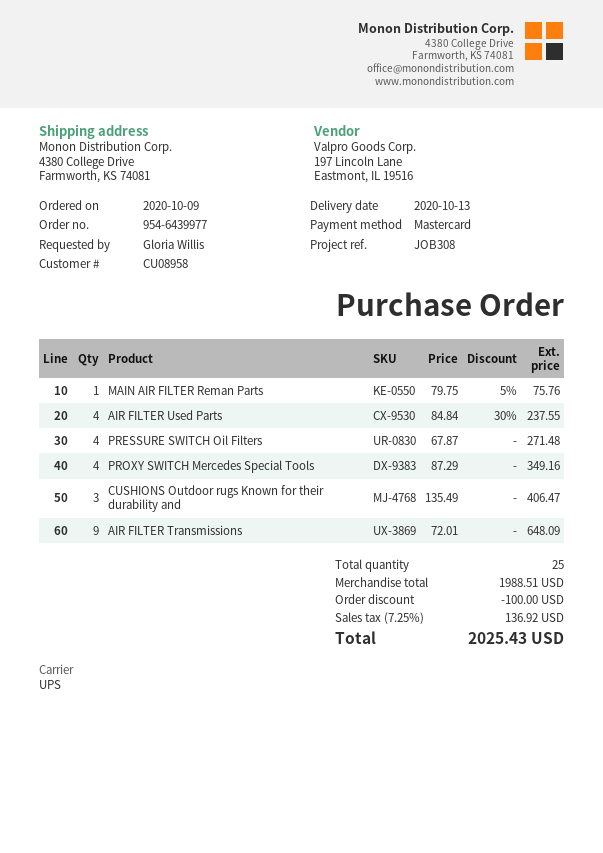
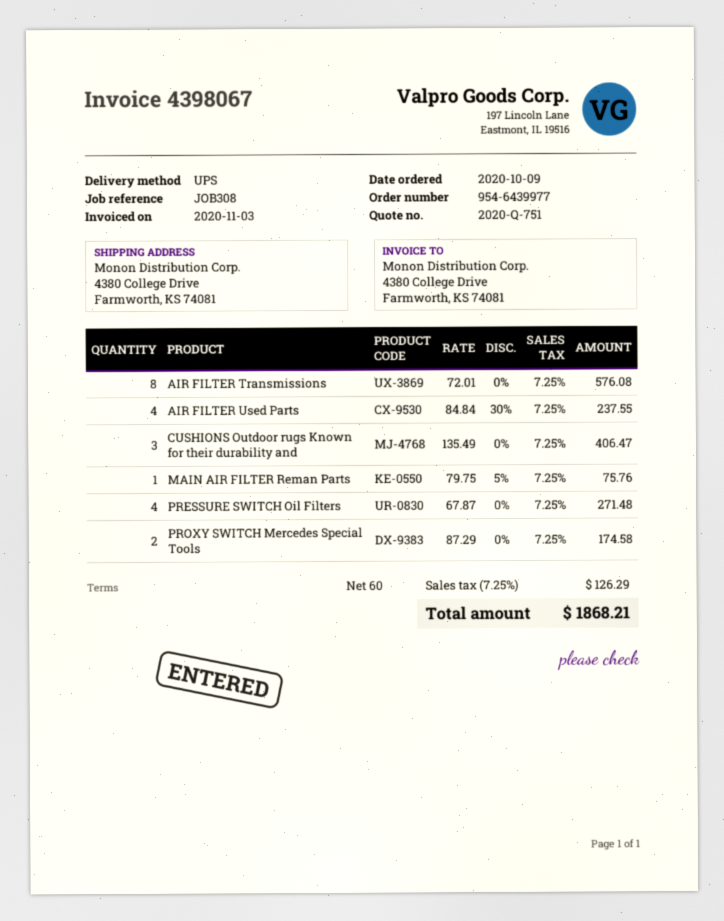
PROXY SWITCH Mercedes Special Tools: 4 x 87.29 = 349.16 -> 2 x 87.29 = 174.58
AIR FILTER Transmissions: 9 x 72.01 = 648.09 -> 8 x 72.01 = 576.08
discount: 100.00 -> none
tax: 7.25% = 136.92 -> 7.25% = 126.29
total: 2025.43 -> 1868.21

